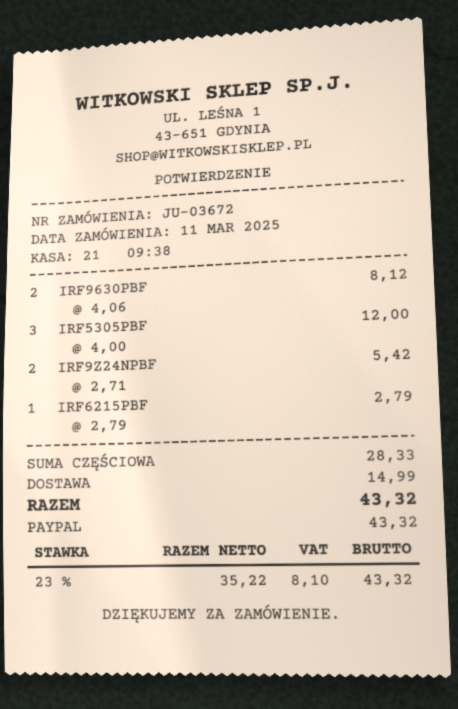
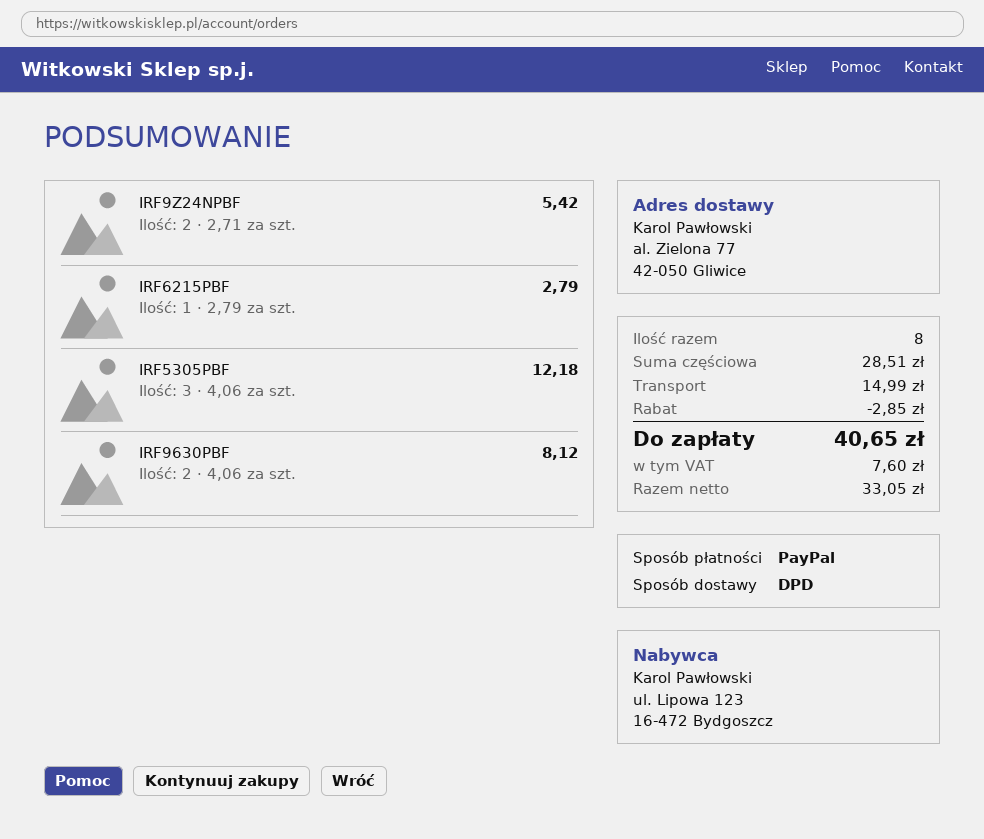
IRF5305PBF: 3 x 4.00 = 12.00 -> 3 x 4.06 = 12.18
subtotal: 28.33 -> 28.51
discount: none -> 2.85
net: 35.22 -> 33.05
tax: 8.10 -> 7.60
total: 43.32 -> 40.65

